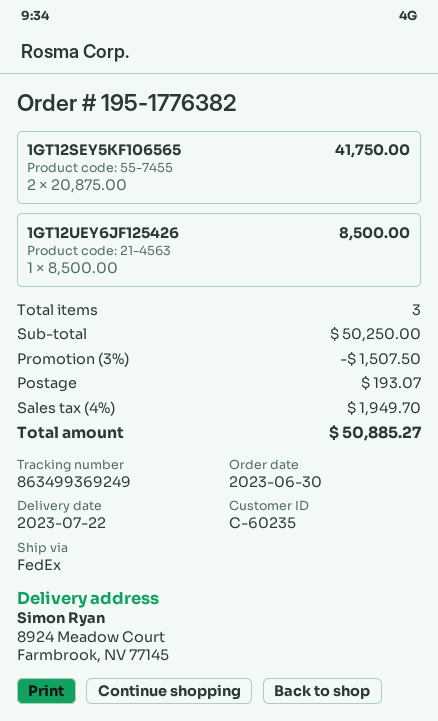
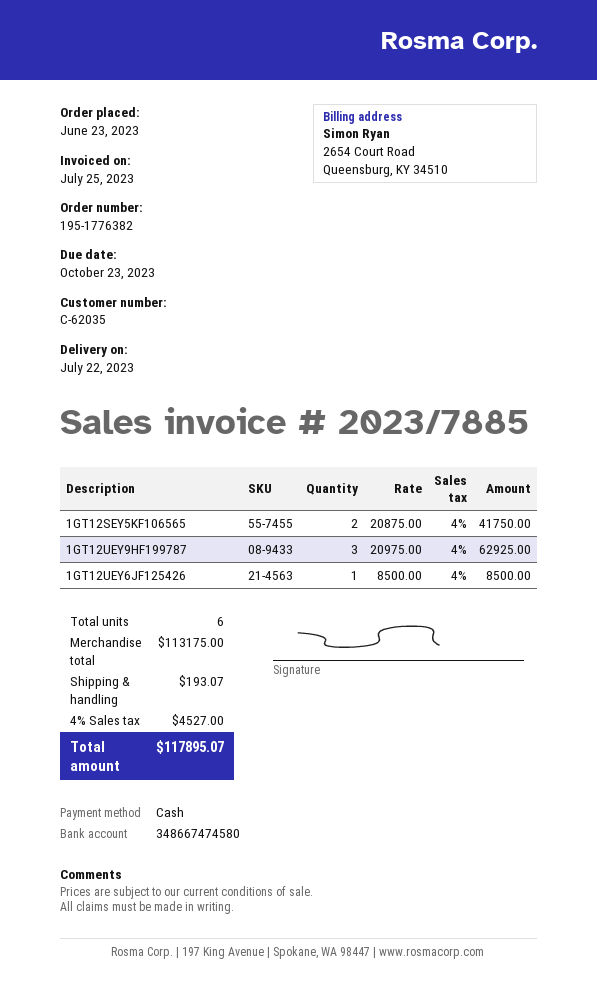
order date: 2023-06-30 -> 2023-06-23
customer number: C-60235 -> C-62035
1GT12UEY9HF199787: none -> 3 x 20975.00 = 62925.00
total quantity: 3 -> 6
subtotal: 50250.00 -> 113175.00
discount: 3% = 1507.50 -> none
tax: 4% = 1949.70 -> 4% = 4527.00
total: 50885.27 -> 117895.07

